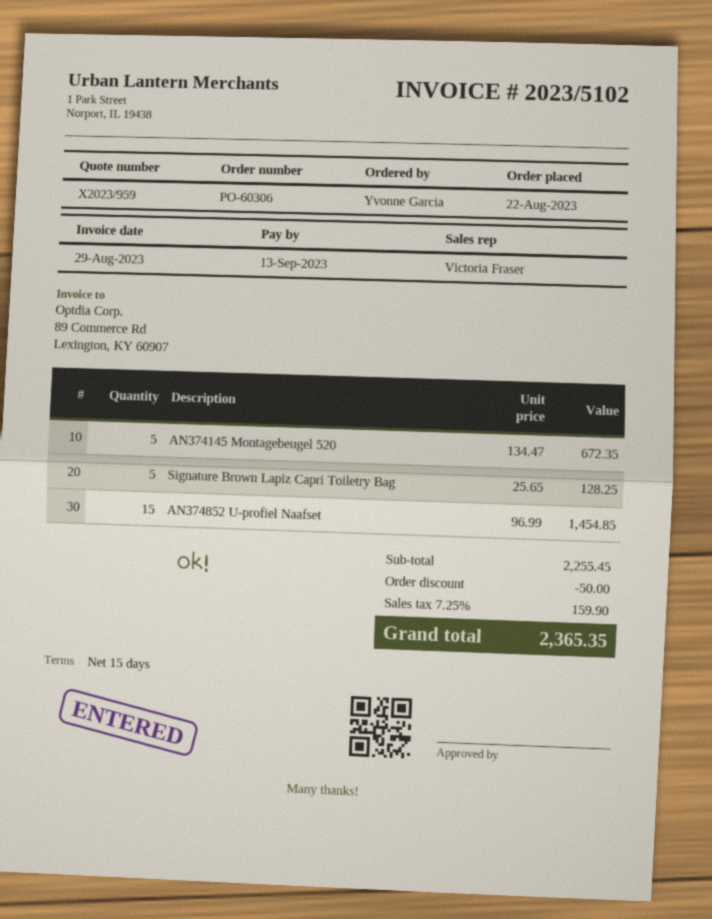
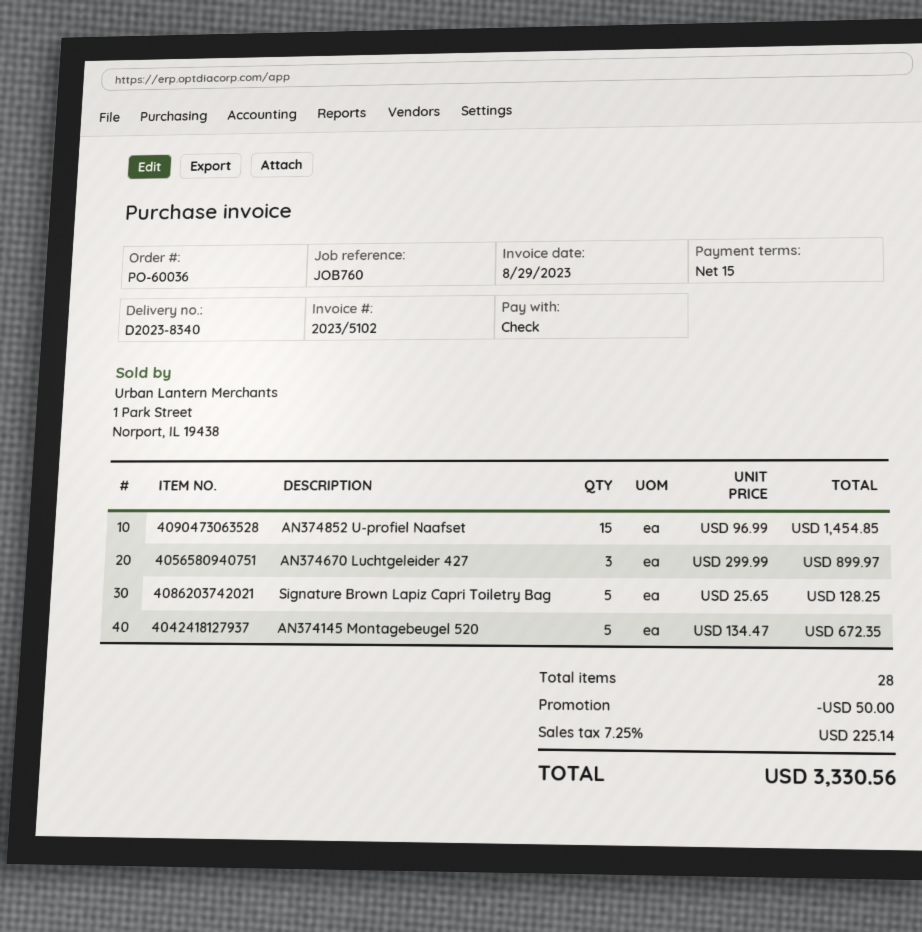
order number: PO-60306 -> PO-60036
AN374670 Luchtgeleider 427: none -> 3 x 299.99 = 899.97
tax: 7.25% = 159.90 -> 7.25% = 225.14
total: 2365.35 -> 3330.56

